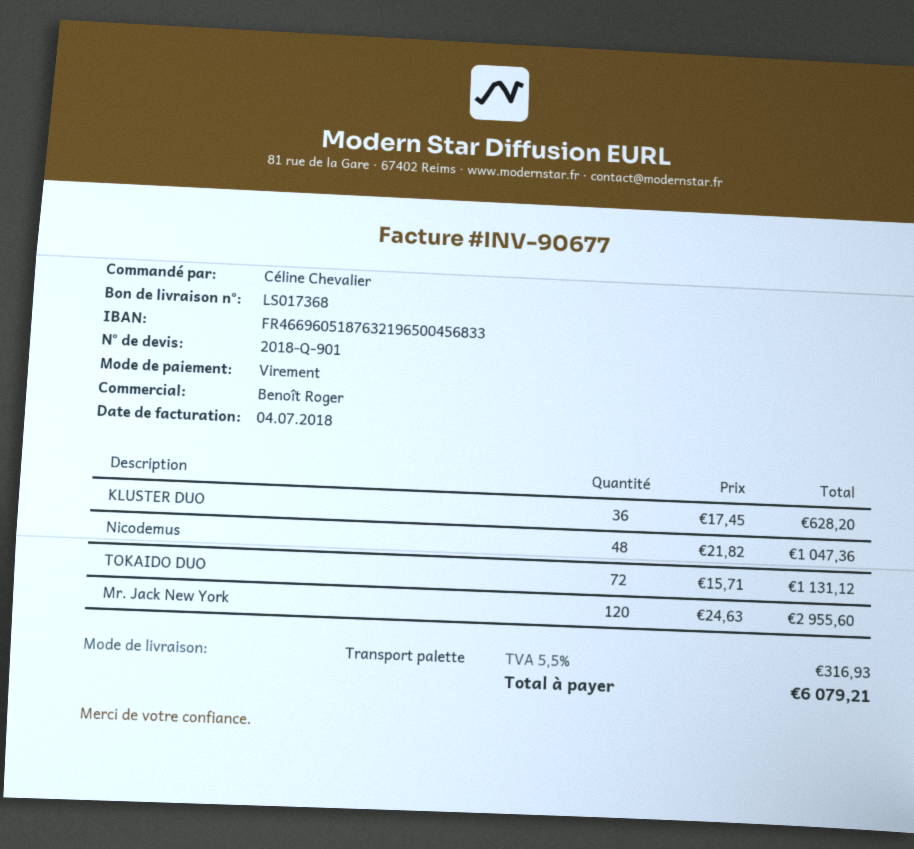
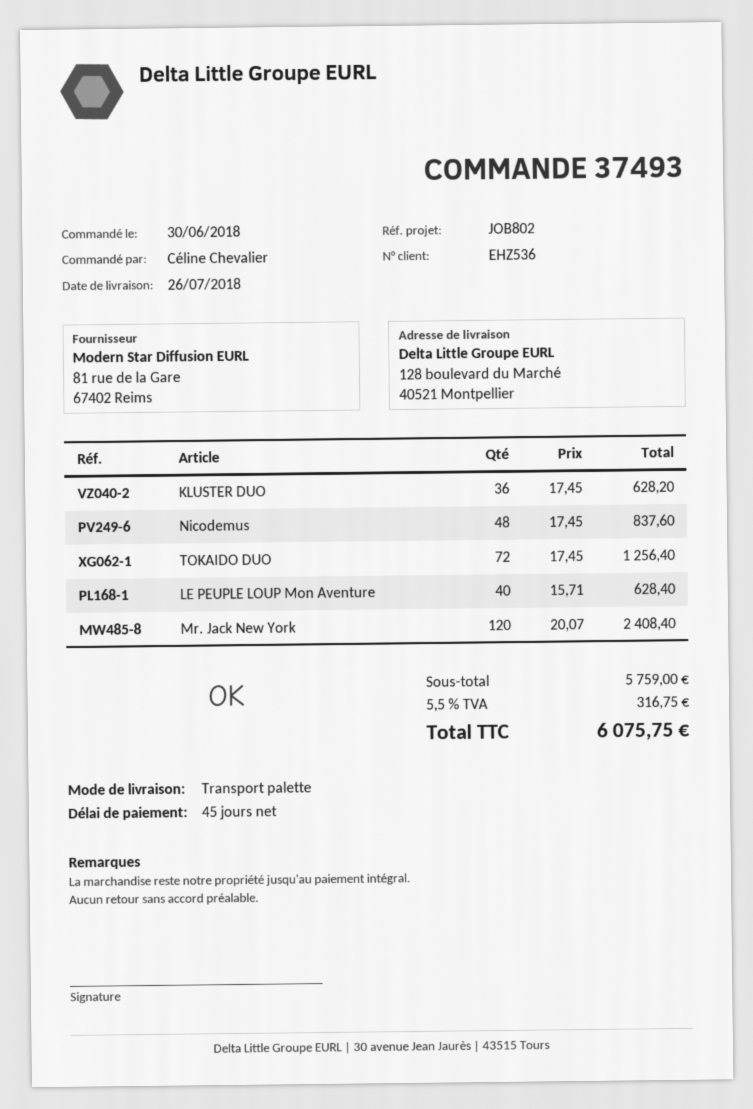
Nicodemus: 48 x 21.82 = 1047.36 -> 48 x 17.45 = 837.60
TOKAIDO DUO: 72 x 15.71 = 1131.12 -> 72 x 17.45 = 1256.40
Mr. Jack New York: 120 x 24.63 = 2955.60 -> 120 x 20.07 = 2408.40
LE PEUPLE LOUP Mon Aventure: none -> 40 x 15.71 = 628.40
tax: 5.5% = 316.93 -> 5.5% = 316.75
total: 6079.21 -> 6075.75

